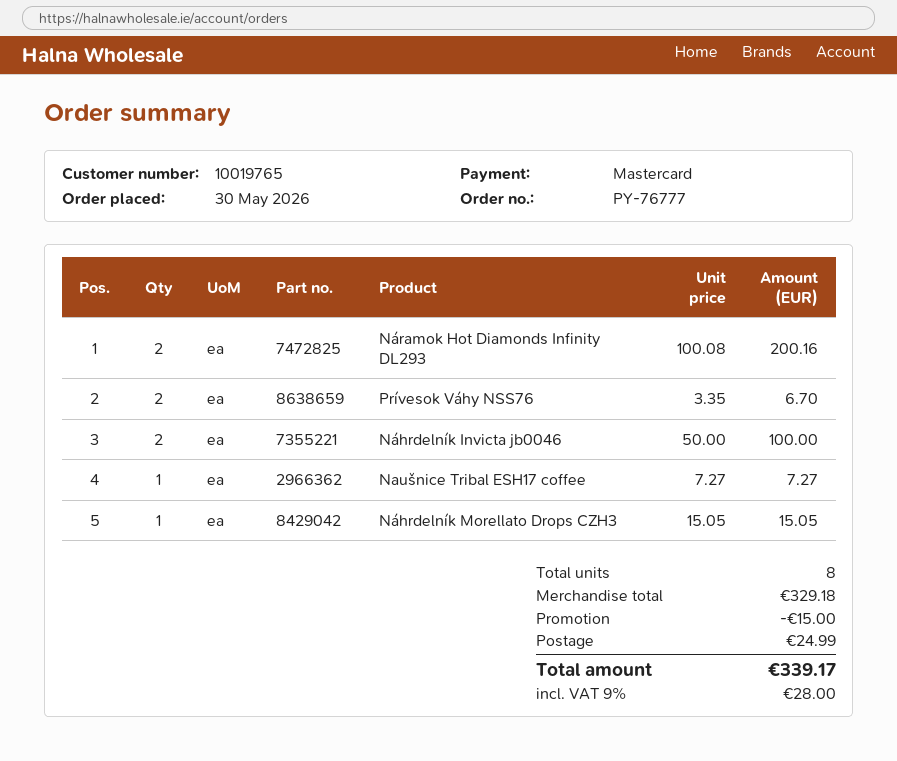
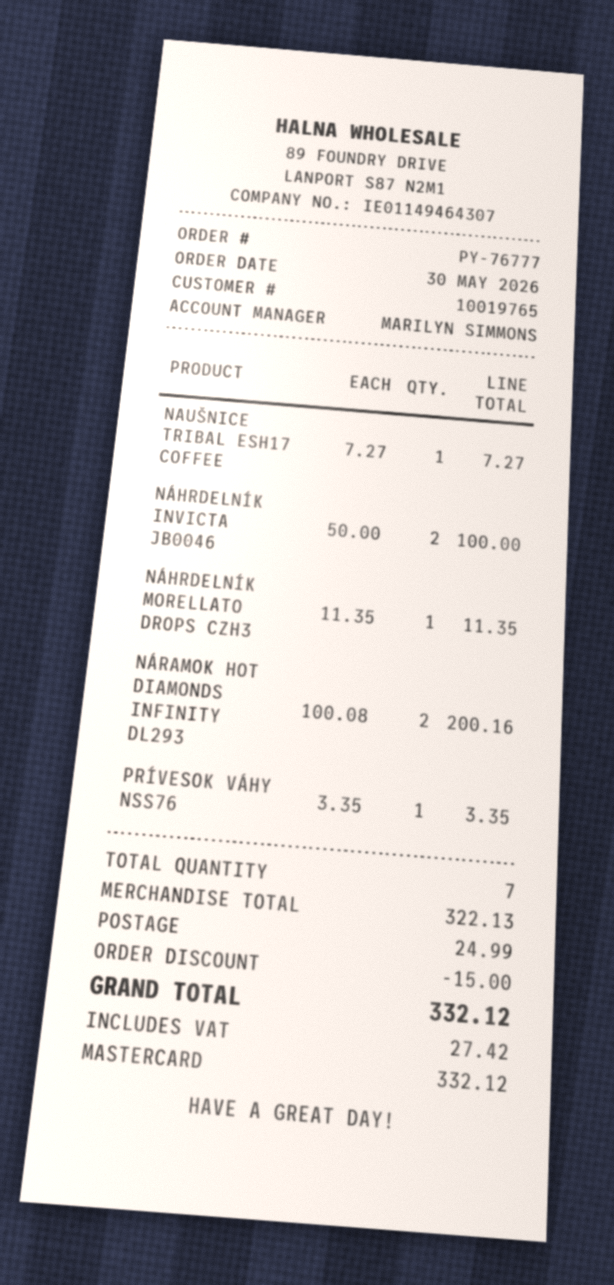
Prívesok Váhy NSS76: 2 x 3.35 = 6.70 -> 1 x 3.35 = 3.35
Náhrdelník Morellato Drops CZH3: 1 x 15.05 = 15.05 -> 1 x 11.35 = 11.35
total quantity: 8 -> 7
subtotal: 329.18 -> 322.13
tax: 28.00 -> 27.42
total: 339.17 -> 332.12

